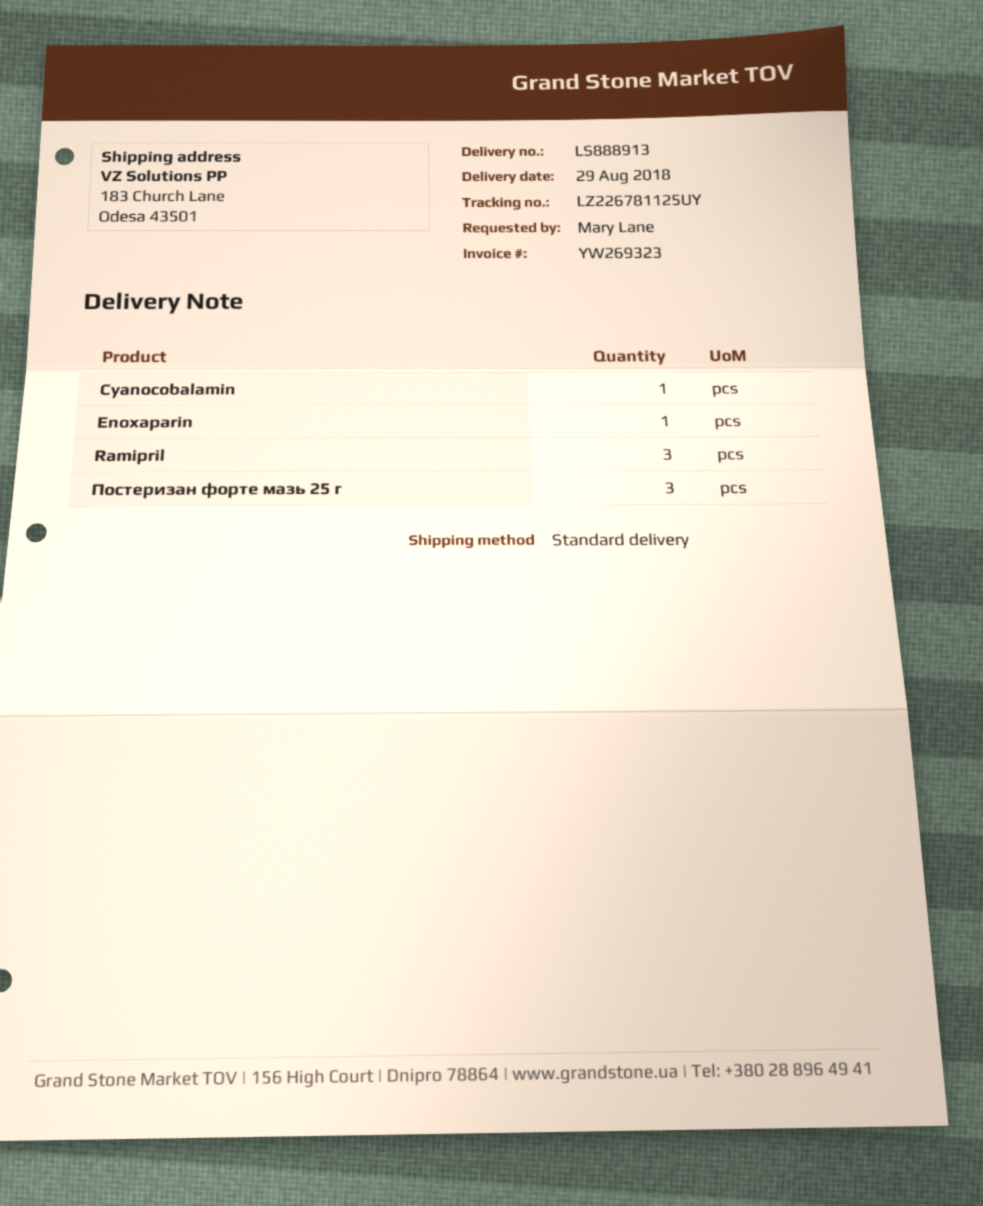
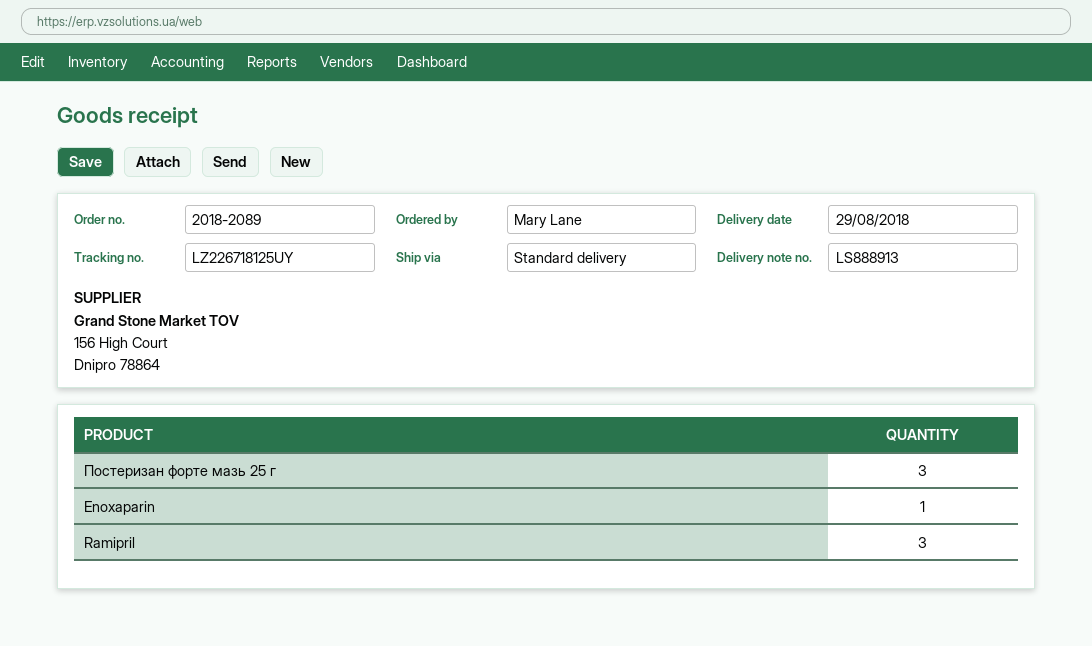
tracking number: LZ226781125UY -> LZ226718125UY
Cyanocobalamin: 1 -> none

